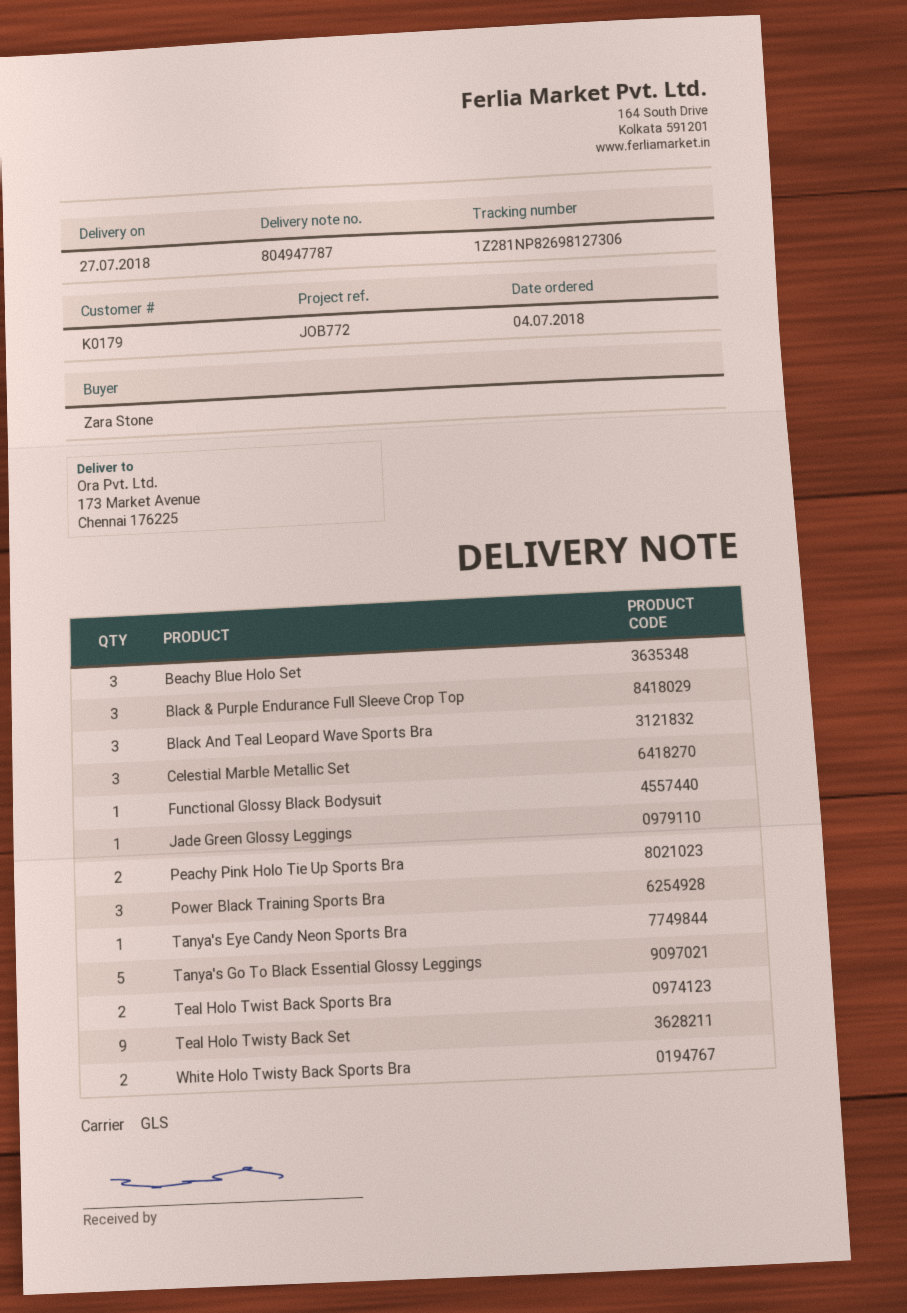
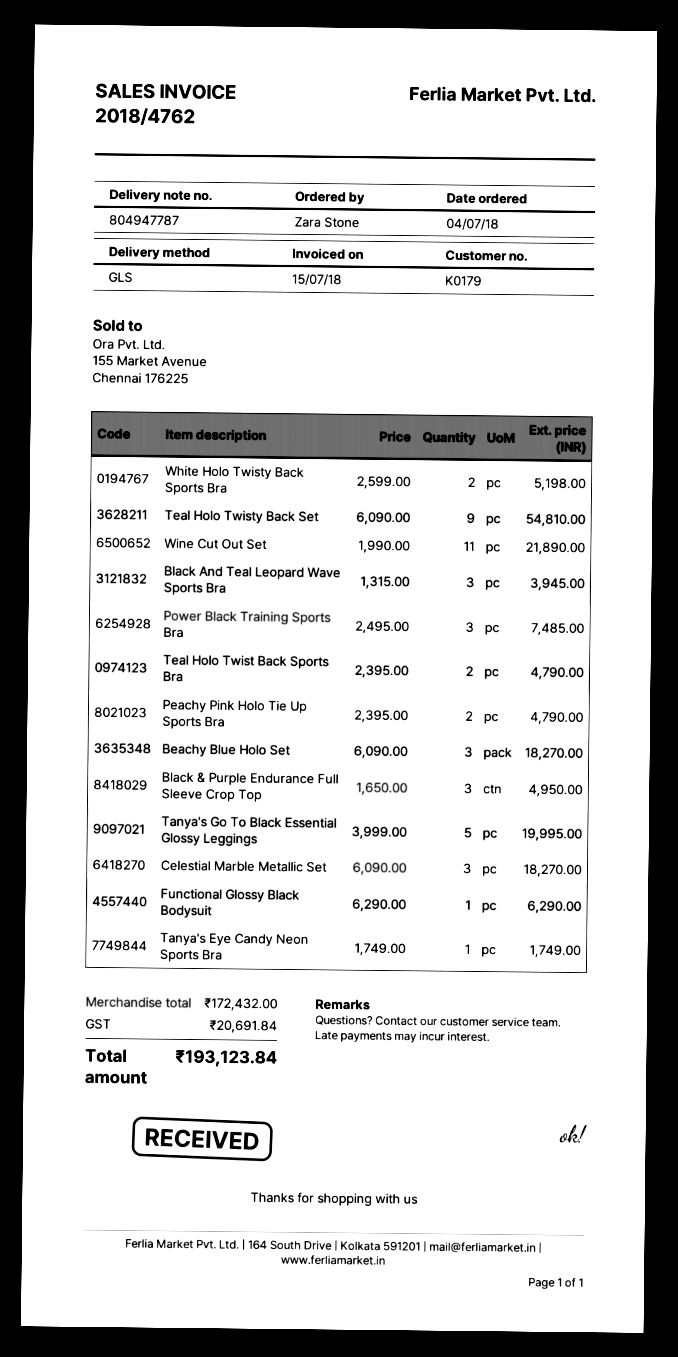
Jade Green Glossy Leggings: 1 -> none
Wine Cut Out Set: none -> 11

